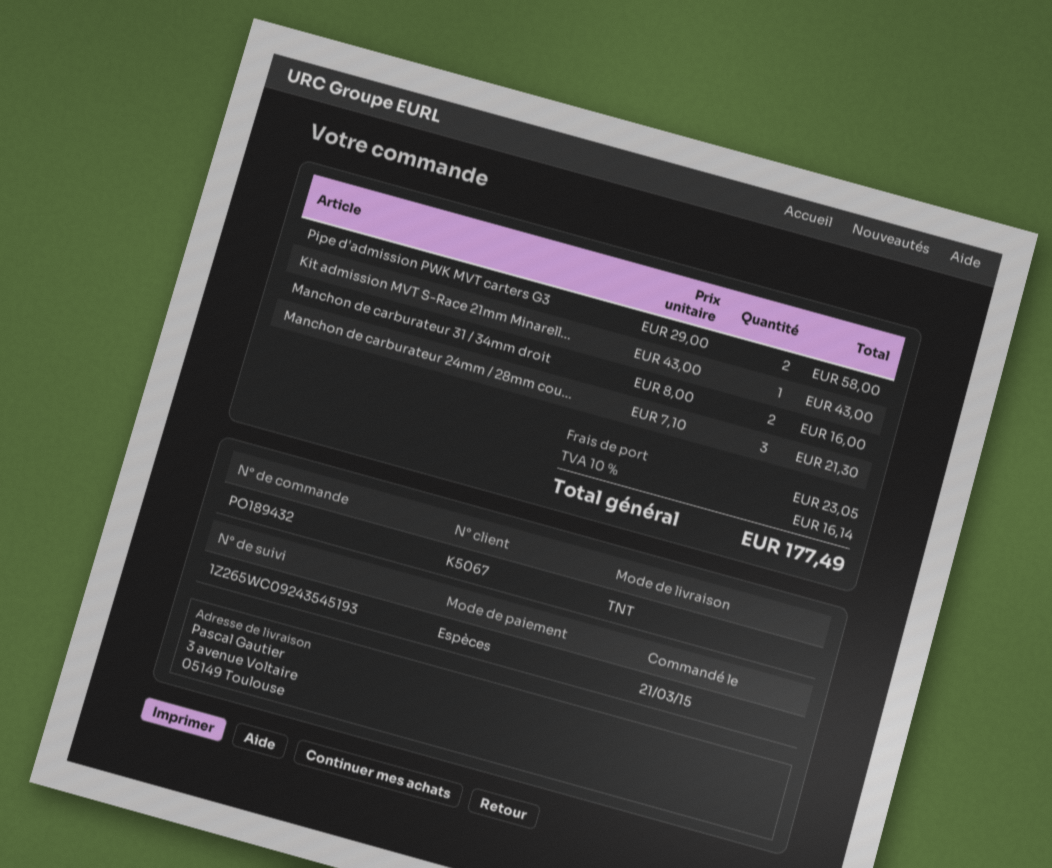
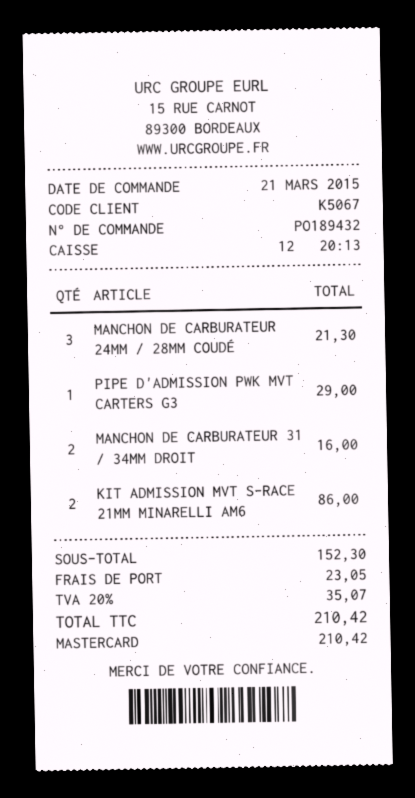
payment method: cash -> Mastercard
Pipe d'admission PWK MVT carters G3: 2 for 58.00 -> 1 for 29.00
Kit admission MVT S-Race 21mm Minarell...: 1 for 43.00 -> 2 for 86.00
tax: 10% = 16.14 -> 20% = 35.07
total: 177.49 -> 210.42

